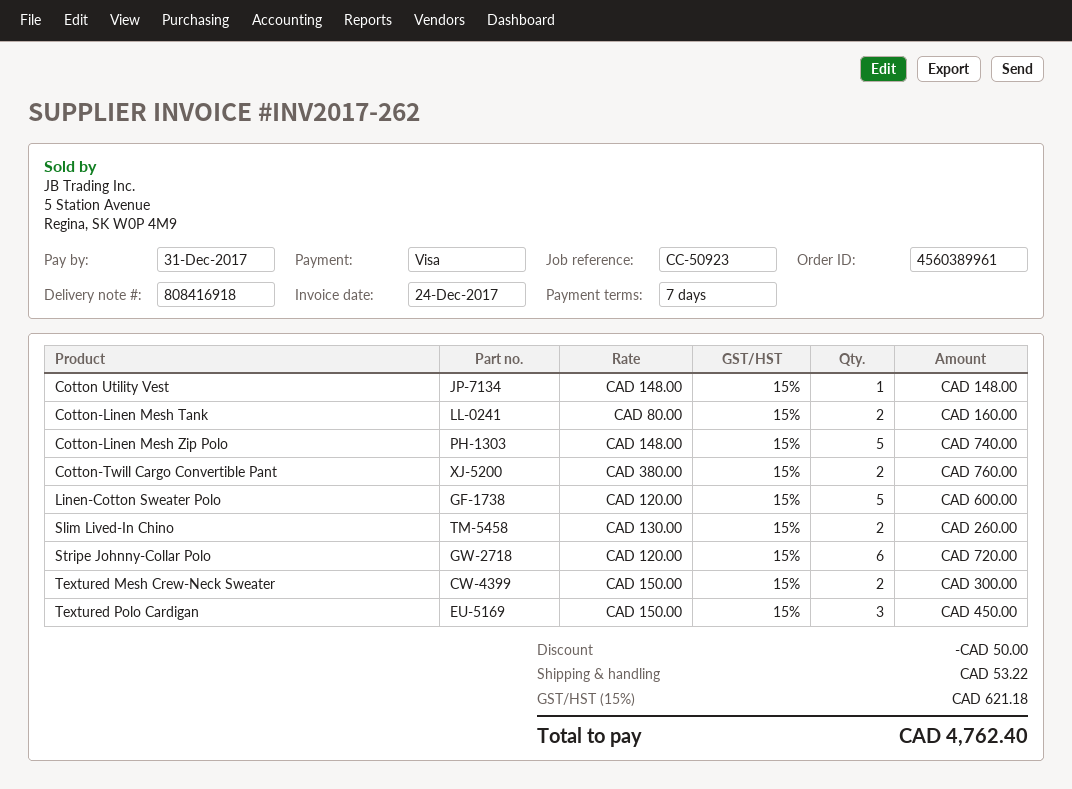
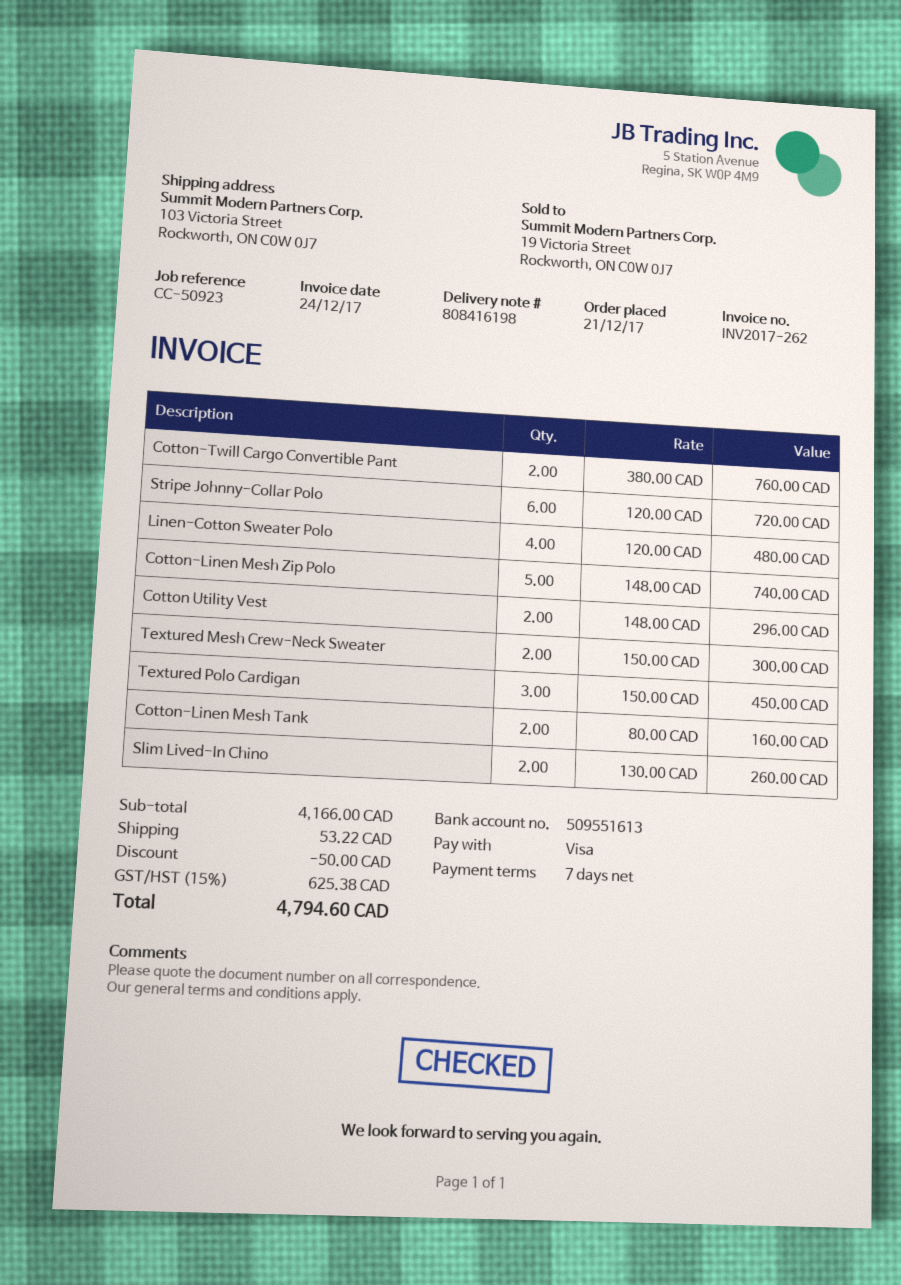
delivery note number: 808416918 -> 808416198
Cotton Utility Vest: 1 x 148.00 = 148.00 -> 2 x 148.00 = 296.00
Linen-Cotton Sweater Polo: 5 x 120.00 = 600.00 -> 4 x 120.00 = 480.00
tax: 15% = 621.18 -> 15% = 625.38
total: 4762.40 -> 4794.60

